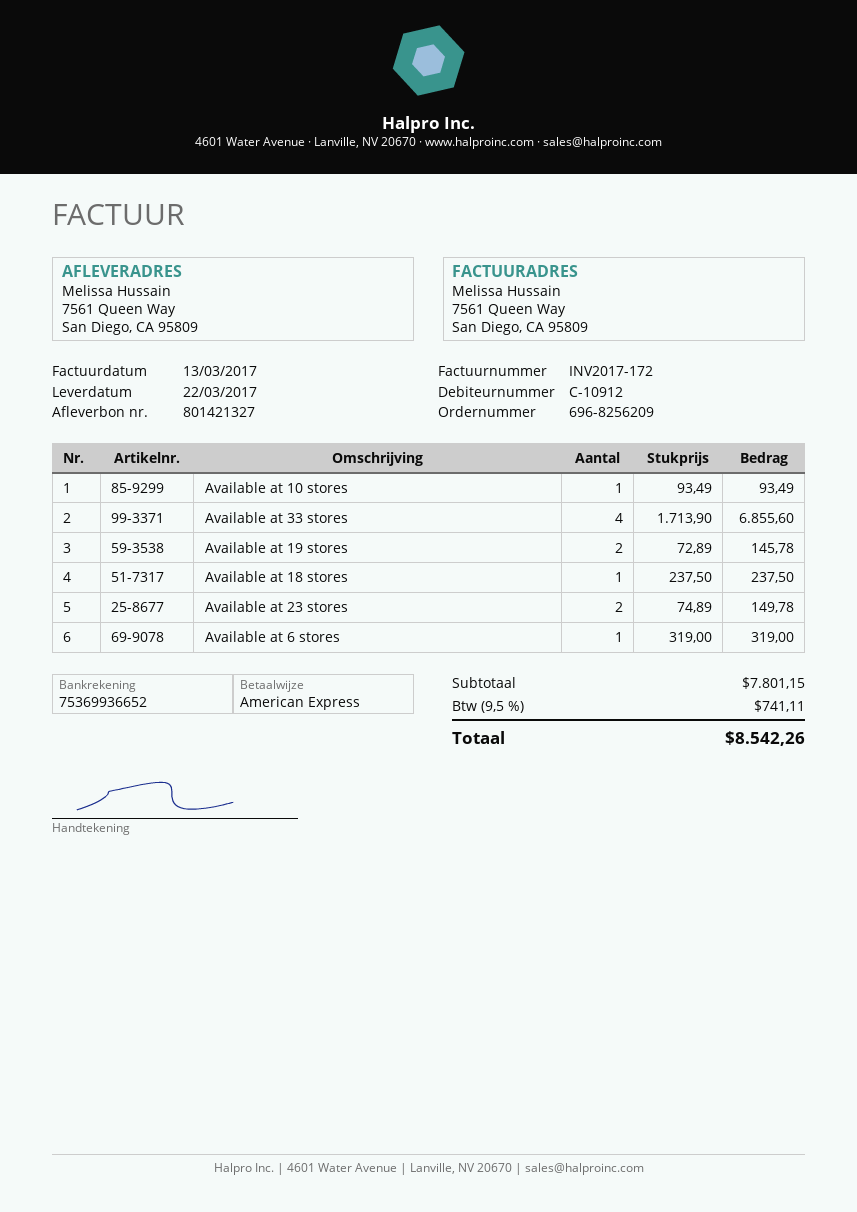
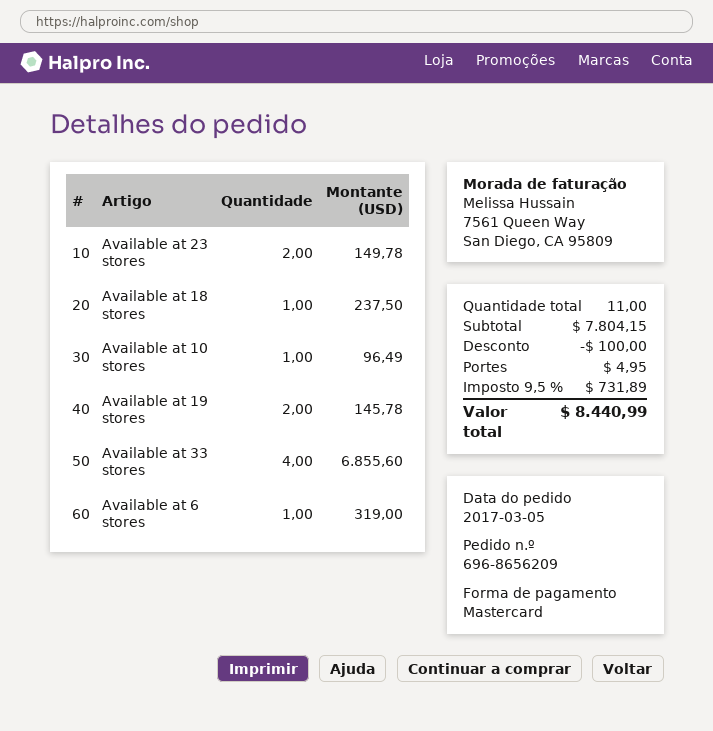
order number: 696-8256209 -> 696-8656209
payment method: American Express -> Mastercard
Available at 10 stores: 1 for 93.49 -> 1 for 96.49
subtotal: 7801.15 -> 7804.15
discount: none -> 100.00
shipping: none -> 4.95
tax: 9.5% = 741.11 -> 9.5% = 731.89
total: 8542.26 -> 8440.99

